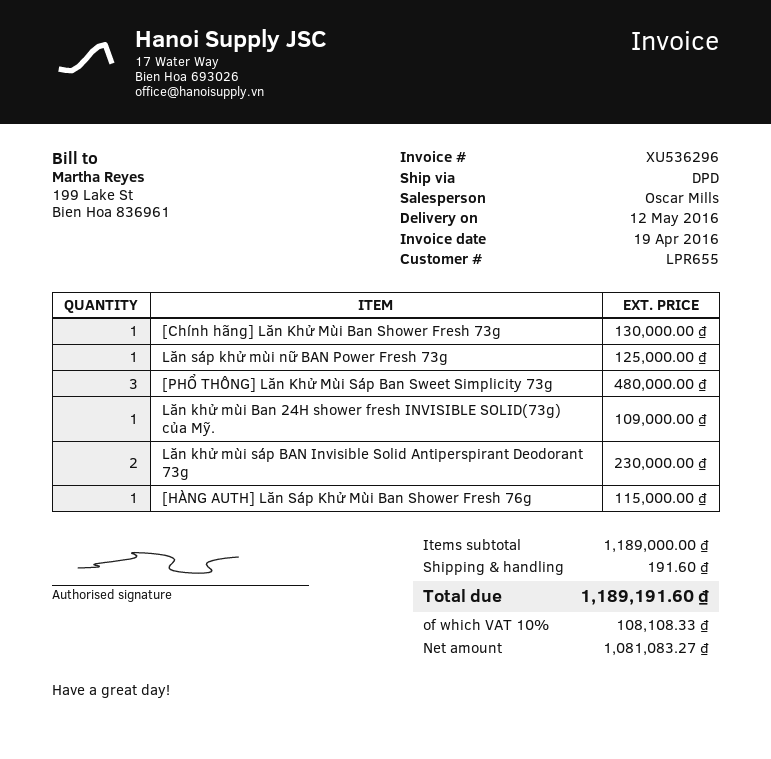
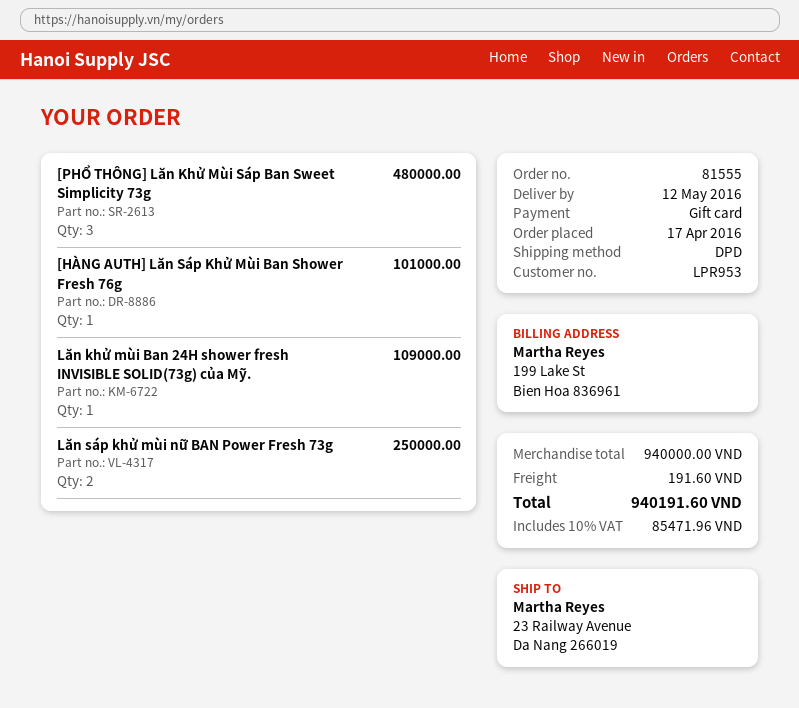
customer number: LPR655 -> LPR953
[Chính hãng] Lăn Khử Mùi Ban Shower Fresh 73g: 1 for 130000.00 -> none
Lăn sáp khử mùi nữ BAN Power Fresh 73g: 1 for 125000.00 -> 2 for 250000.00
Lăn khử mùi sáp BAN Invisible Solid Antiperspirant Deodorant 73g: 2 for 230000.00 -> none
[HÀNG AUTH] Lăn Sáp Khử Mùi Ban Shower Fresh 76g: 1 for 115000.00 -> 1 for 101000.00
subtotal: 1189000.00 -> 940000.00
tax: 10% = 108108.33 -> 10% = 85471.96
total: 1189191.60 -> 940191.60

